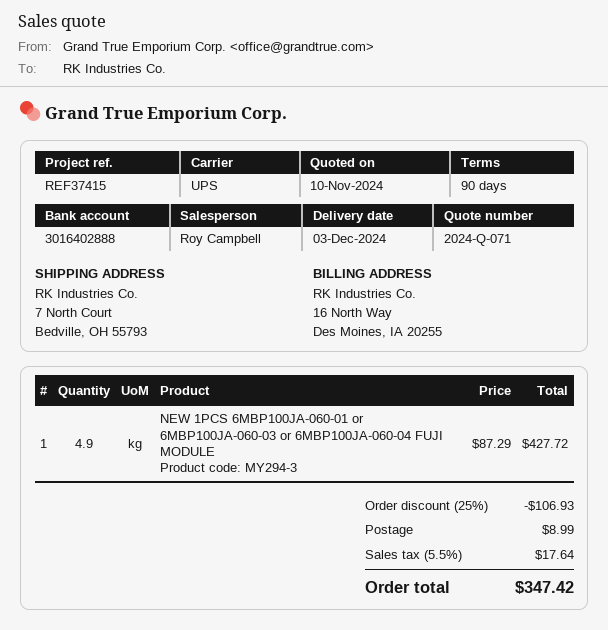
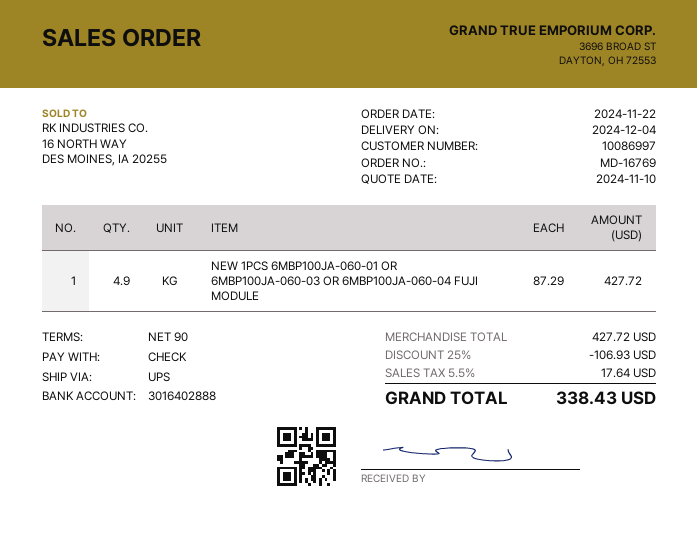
delivery date: 2024-12-03 -> 2024-12-04
shipping: 8.99 -> none
total: 347.42 -> 338.43

